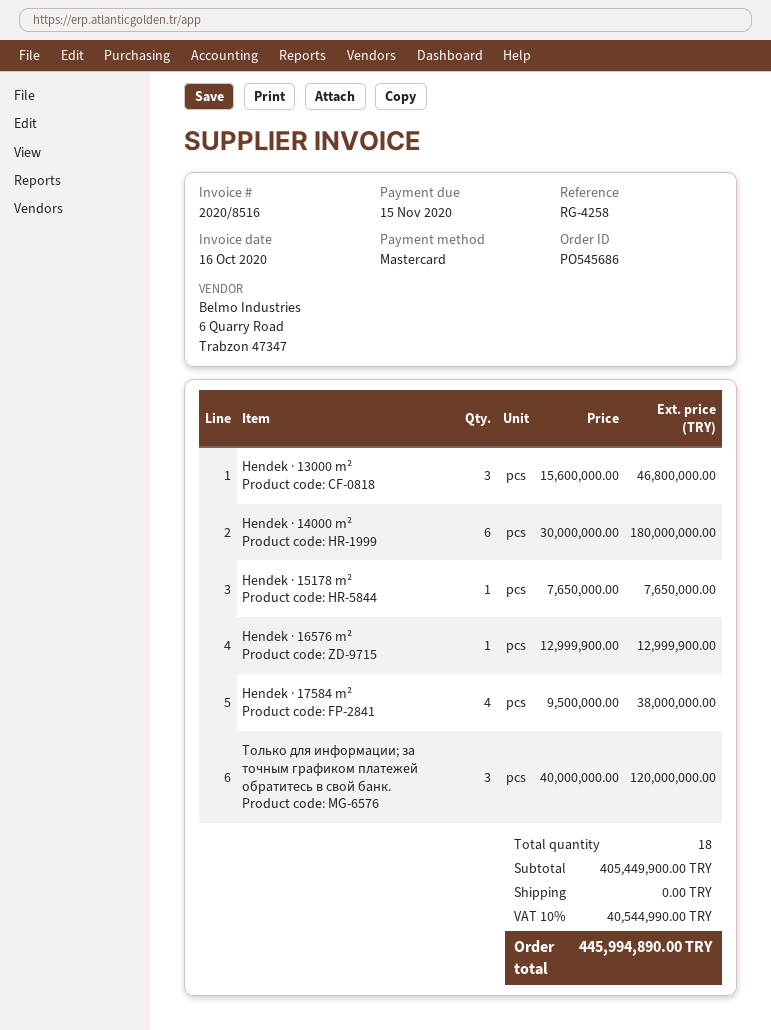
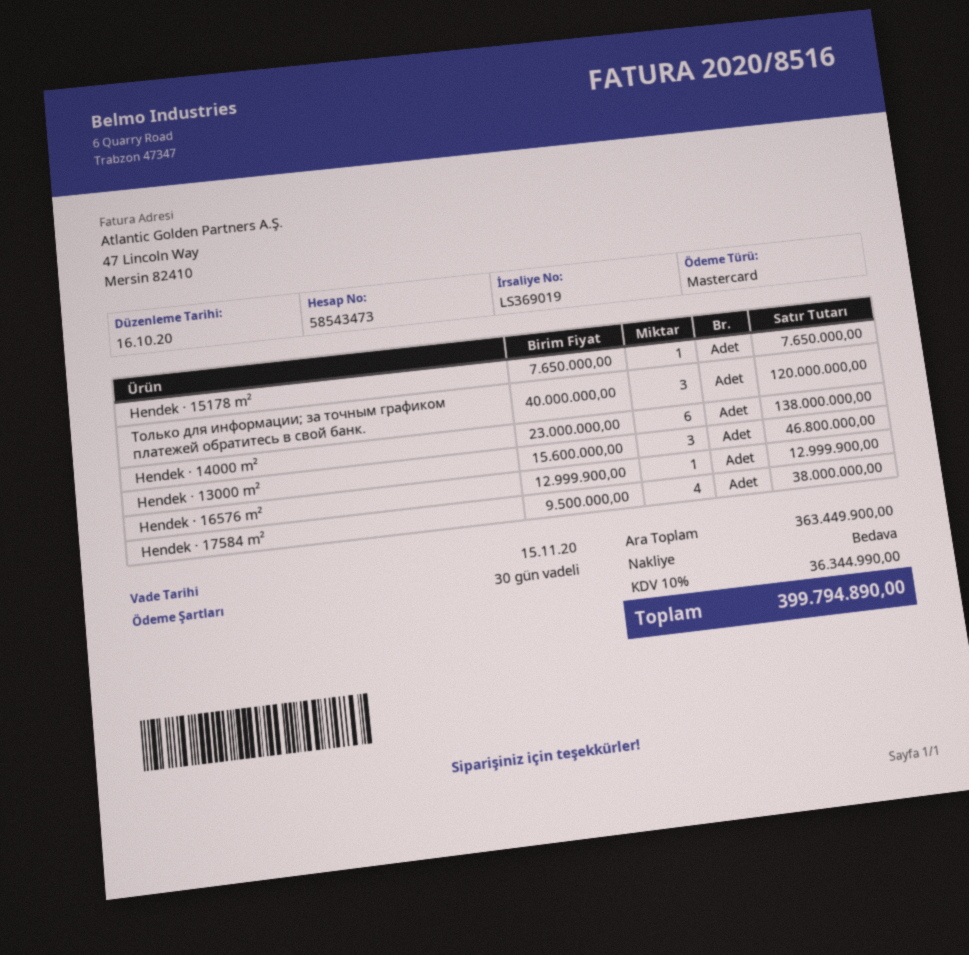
Hendek · 14000 m²: 6 x 30000000.00 = 180000000.00 -> 6 x 23000000.00 = 138000000.00
subtotal: 405449900.00 -> 363449900.00
tax: 10% = 40544990.00 -> 10% = 36344990.00
total: 445994890.00 -> 399794890.00

